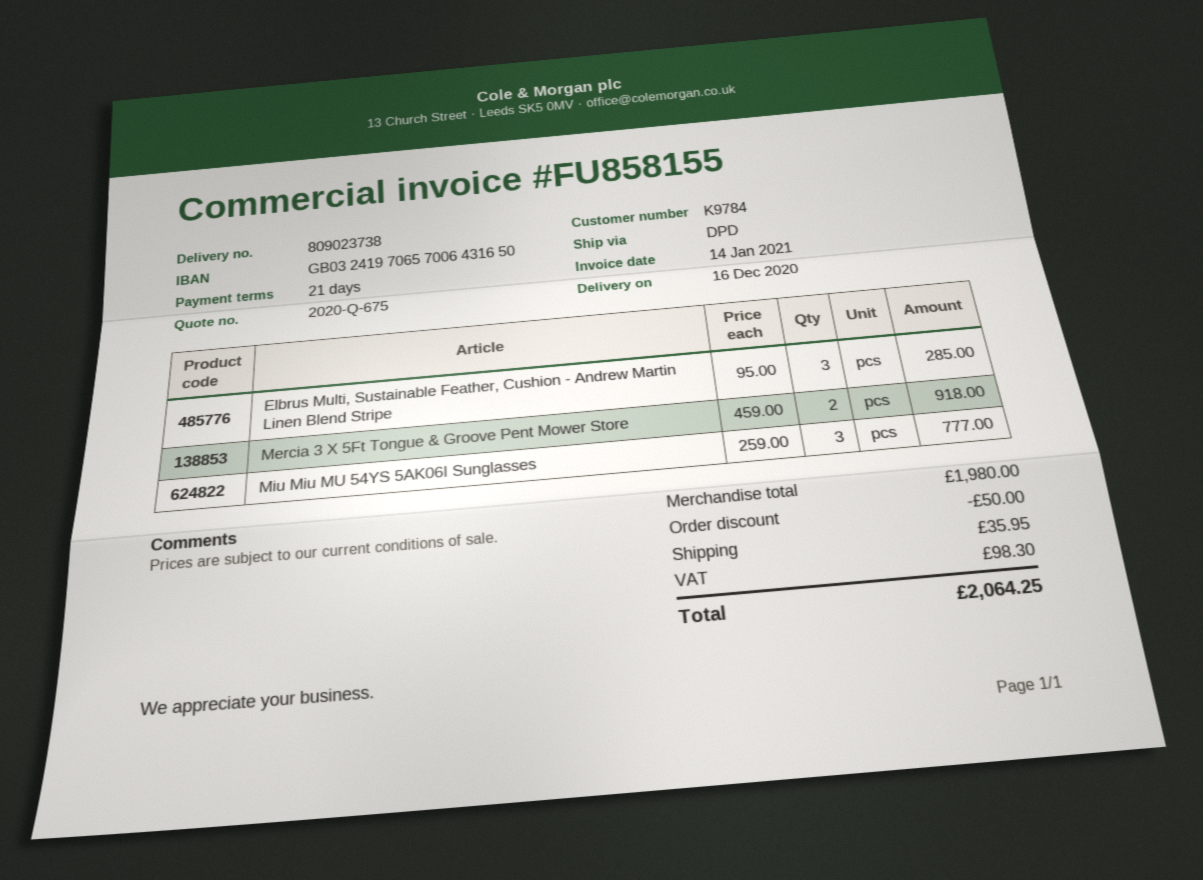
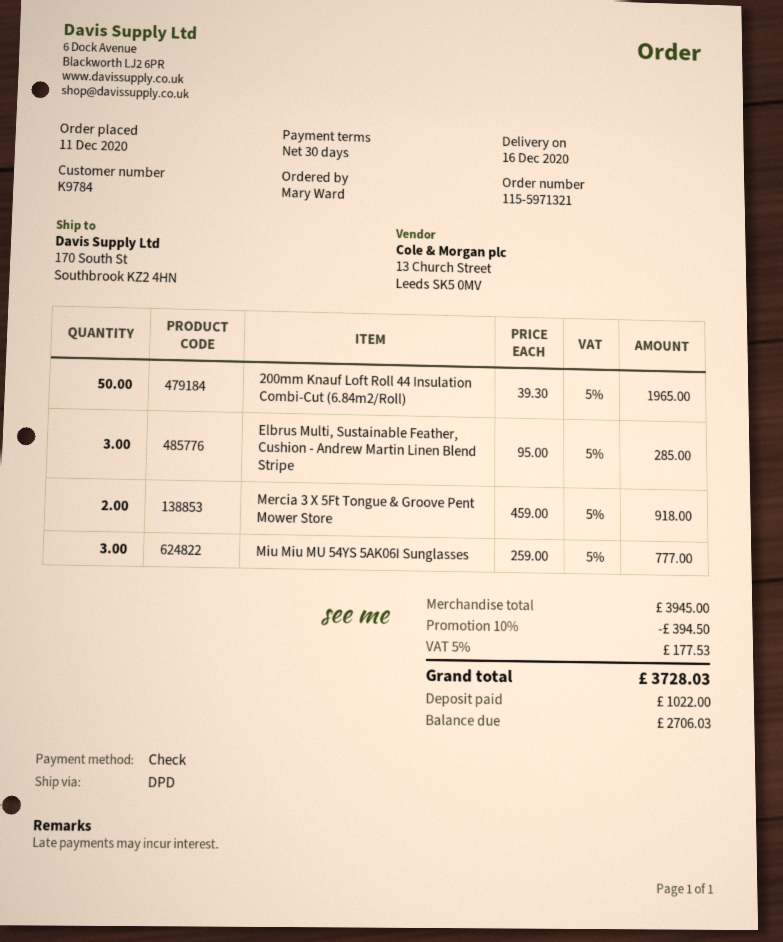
payment terms: 21 days -> 30 days
200mm Knauf Loft Roll 44 Insulation Combi-Cut (6.84m2/Roll): none -> 50 x 39.30 = 1965.00
subtotal: 1980.00 -> 3945.00
discount: 50.00 -> 394.50
shipping: 35.95 -> none
tax: 98.30 -> 177.53
total: 2064.25 -> 3728.03

